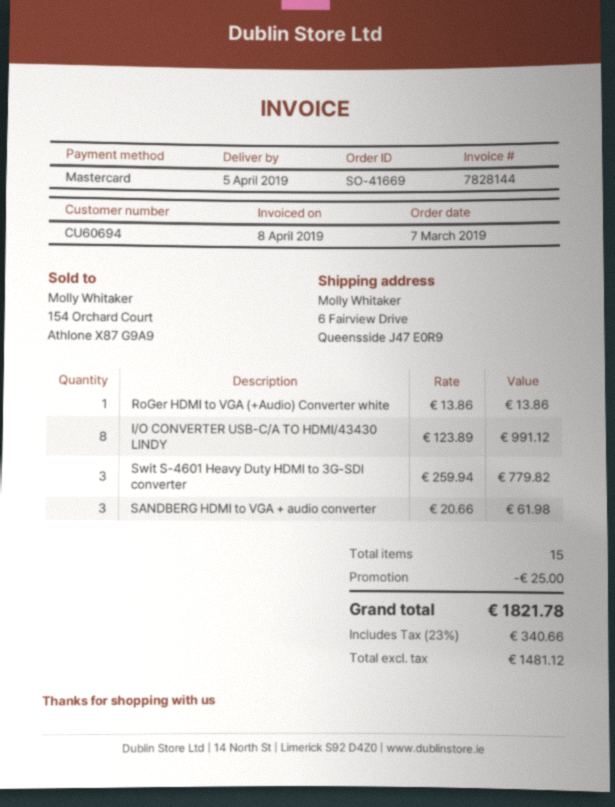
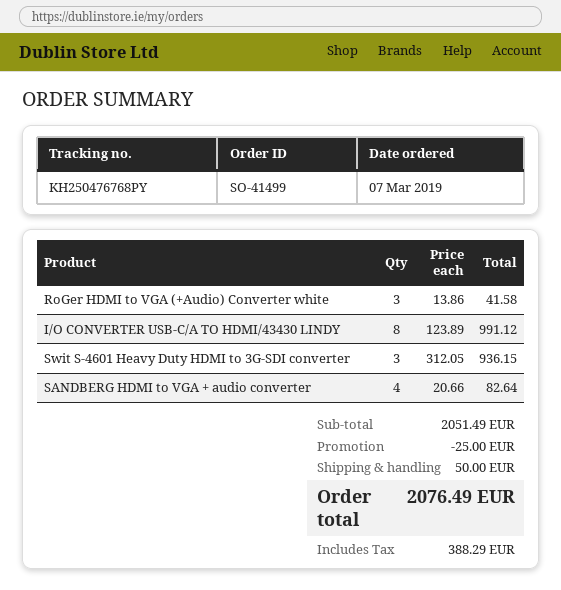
order number: SO-41669 -> SO-41499
RoGer HDMI to VGA (+Audio) Converter white: 1 x 13.86 = 13.86 -> 3 x 13.86 = 41.58
Swit S-4601 Heavy Duty HDMI to 3G-SDI converter: 3 x 259.94 = 779.82 -> 3 x 312.05 = 936.15
SANDBERG HDMI to VGA + audio converter: 3 x 20.66 = 61.98 -> 4 x 20.66 = 82.64
shipping: none -> 50.00
tax: 340.66 -> 388.29
total: 1821.78 -> 2076.49

